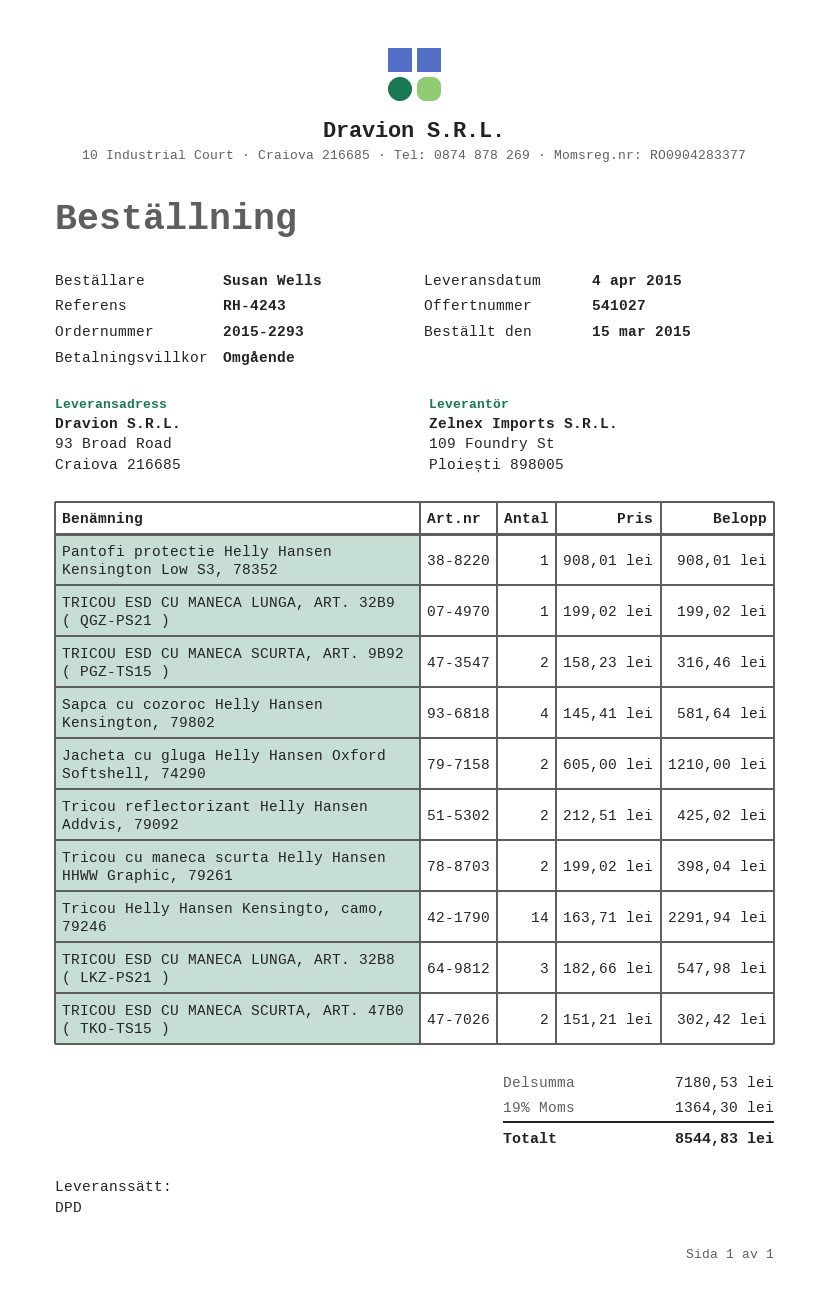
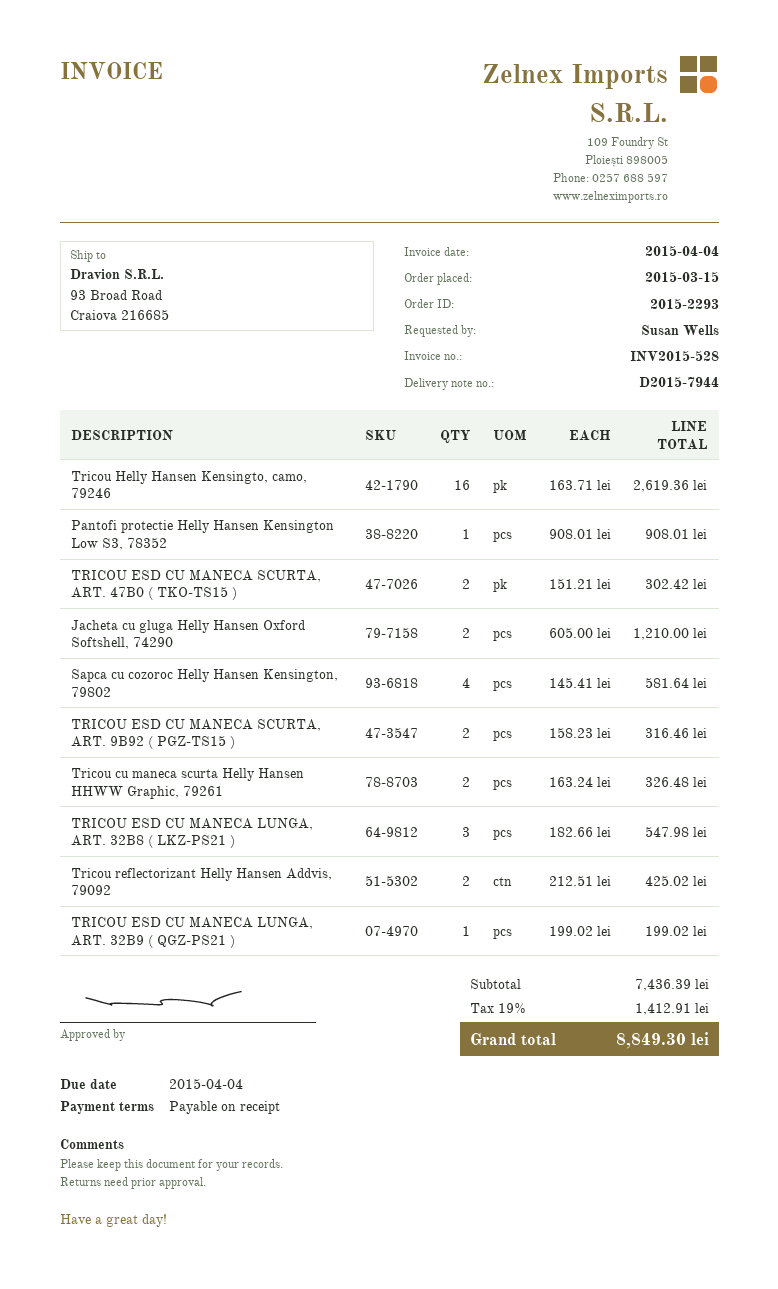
Tricou cu maneca scurta Helly Hansen HHWW Graphic, 79261: 2 x 199.02 = 398.04 -> 2 x 163.24 = 326.48
Tricou Helly Hansen Kensingto, camo, 79246: 14 x 163.71 = 2291.94 -> 16 x 163.71 = 2619.36
subtotal: 7180.53 -> 7436.39
tax: 19% = 1364.30 -> 19% = 1412.91
total: 8544.83 -> 8849.30

